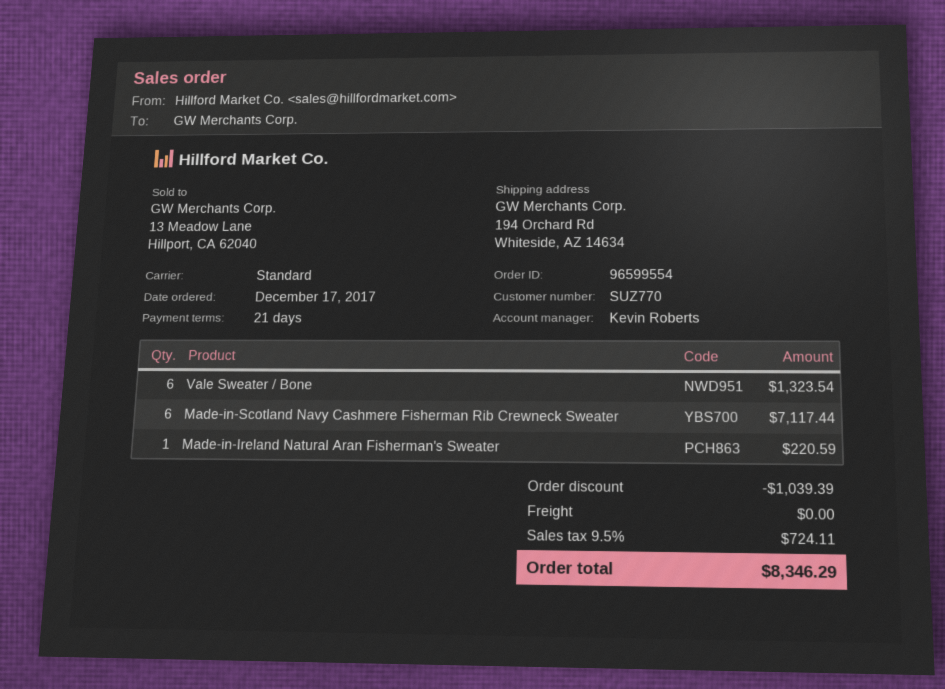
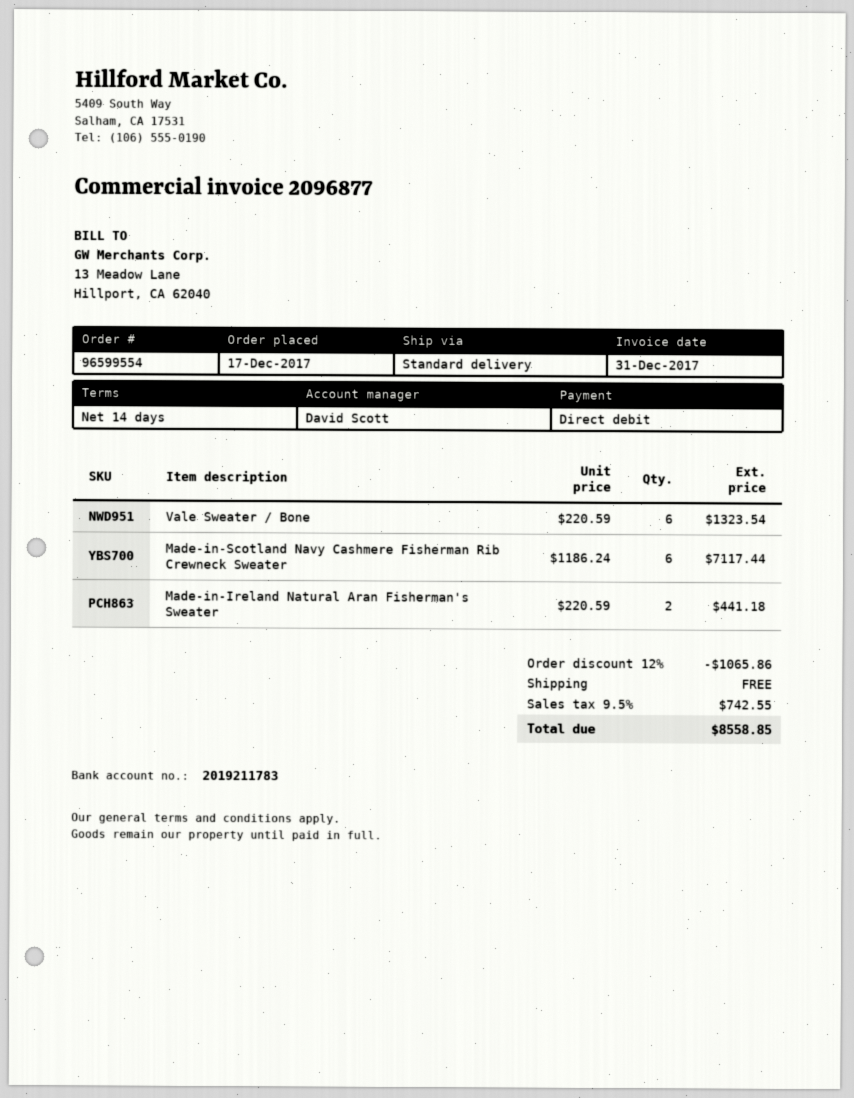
payment terms: 21 days -> 14 days
sales rep: Kevin Roberts -> David Scott
Made-in-Ireland Natural Aran Fisherman's Sweater: 1 for 220.59 -> 2 for 441.18
discount: 1039.39 -> 1065.86
tax: 9.5% = 724.11 -> 9.5% = 742.55
total: 8346.29 -> 8558.85

